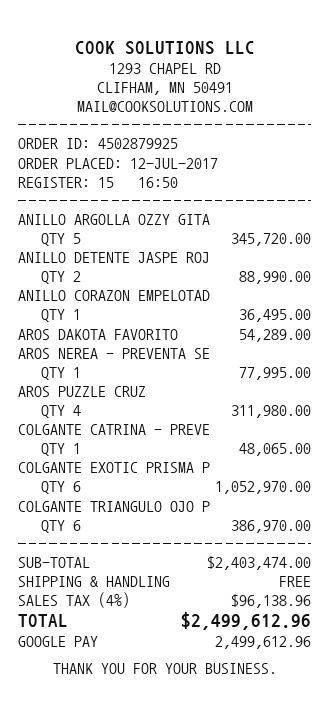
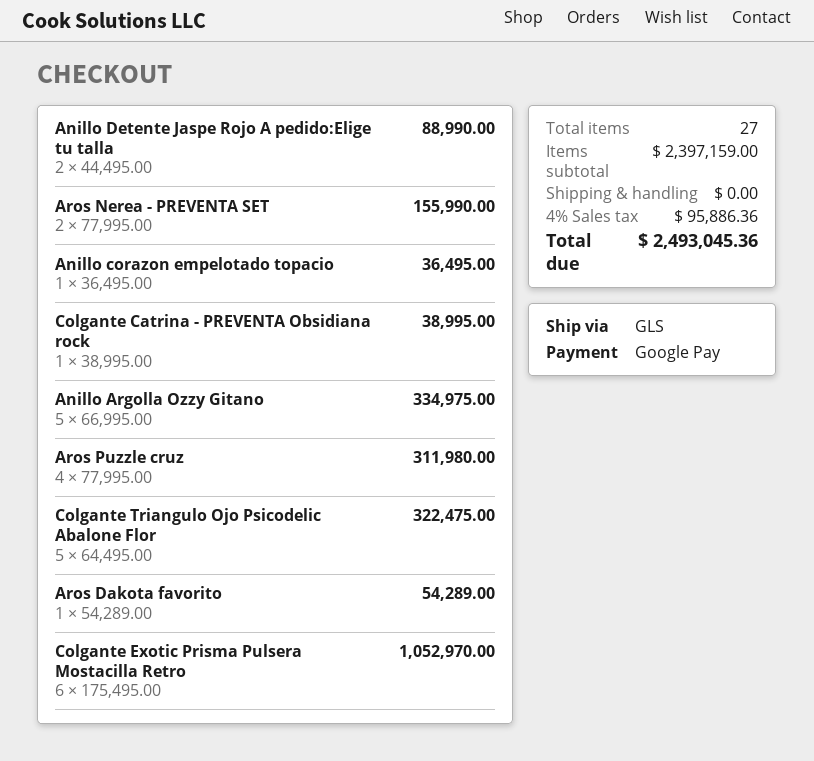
ANILLO ARGOLLA OZZY GITA: 5 for 345720.00 -> 5 for 334975.00
AROS NEREA - PREVENTA SE: 1 for 77995.00 -> 2 for 155990.00
COLGANTE CATRINA - PREVE: 1 for 48065.00 -> 1 for 38995.00
COLGANTE TRIANGULO OJO P: 6 for 386970.00 -> 5 for 322475.00
subtotal: 2403474.00 -> 2397159.00
tax: 4% = 96138.96 -> 4% = 95886.36
total: 2499612.96 -> 2493045.36

